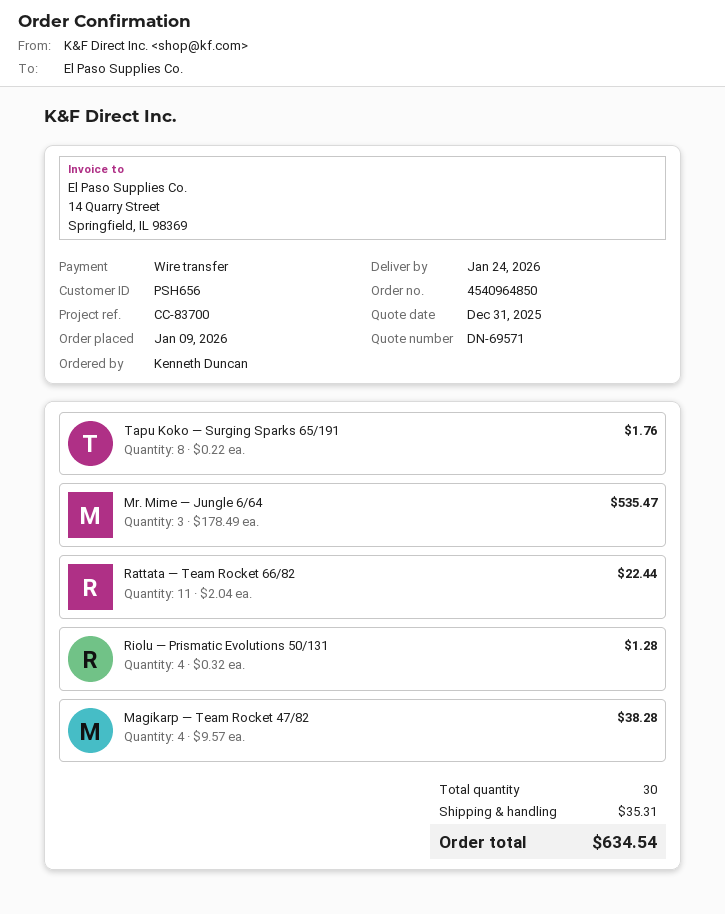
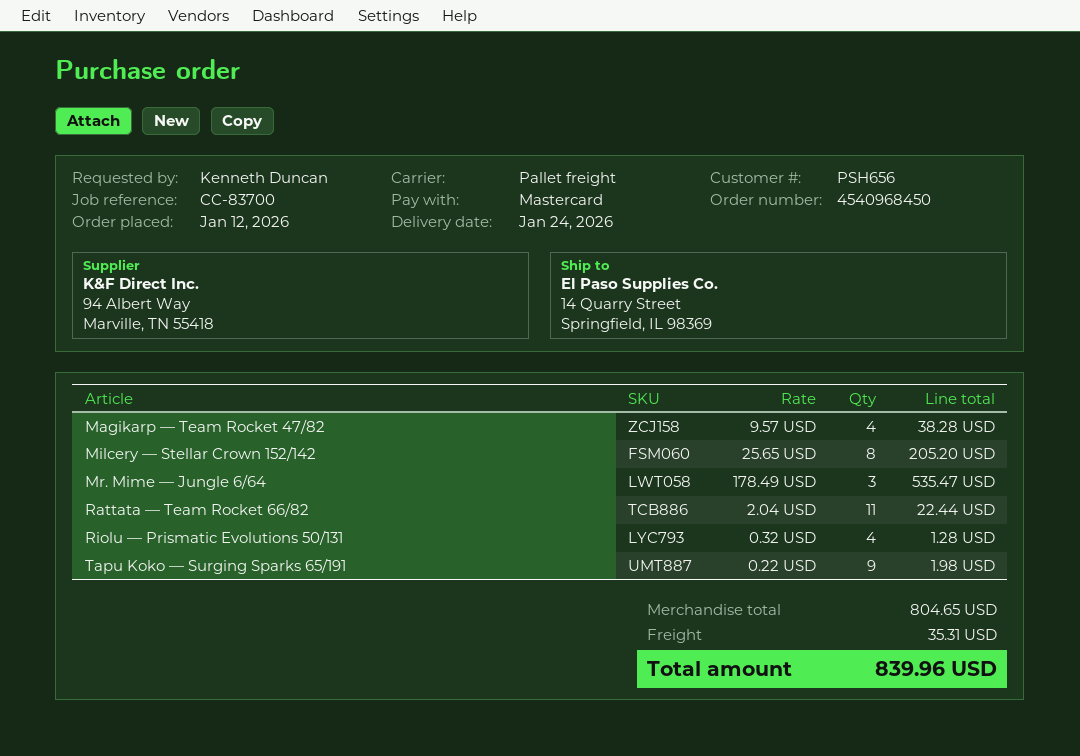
order number: 4540964850 -> 4540968450
order date: 2026-01-09 -> 2026-01-12
payment method: bank transfer -> Mastercard
Tapu Koko — Surging Sparks 65/191: 8 x 0.22 = 1.76 -> 9 x 0.22 = 1.98
Milcery — Stellar Crown 152/142: none -> 8 x 25.65 = 205.20
total: 634.54 -> 839.96

